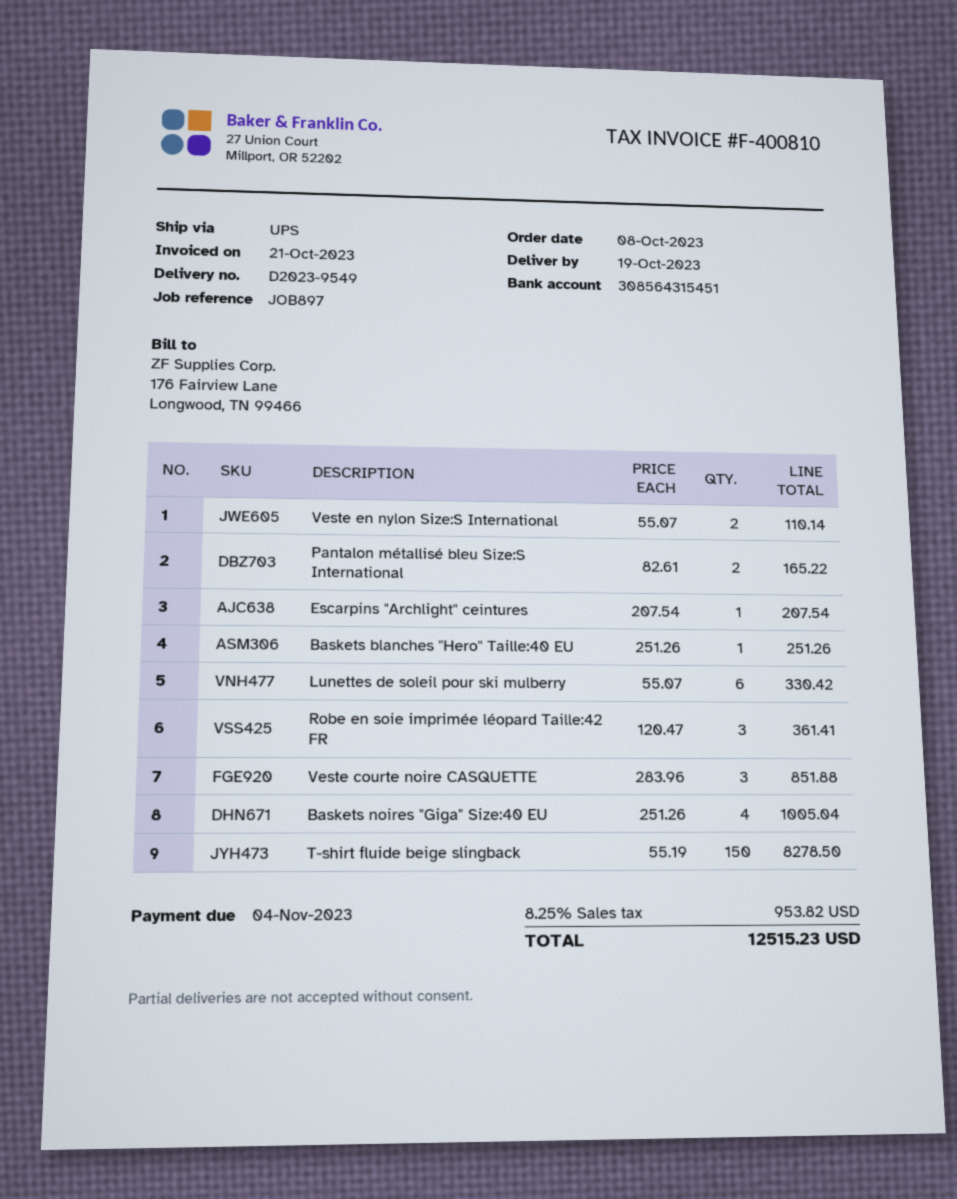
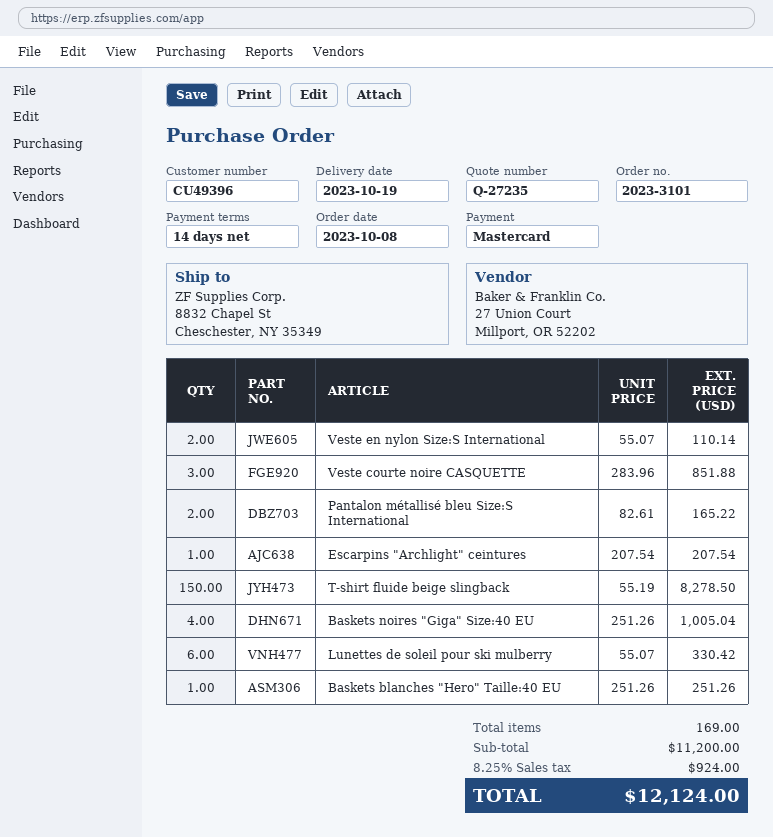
Robe en soie imprimée léopard Taille:42 FR: 3 x 120.47 = 361.41 -> none
tax: 8.25% = 953.82 -> 8.25% = 924.00
total: 12515.23 -> 12124.00

